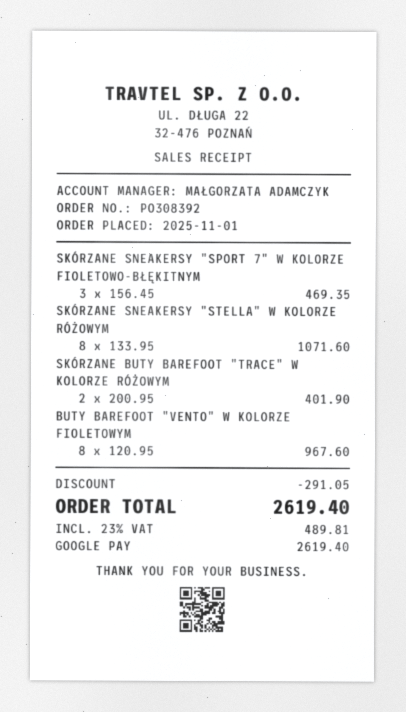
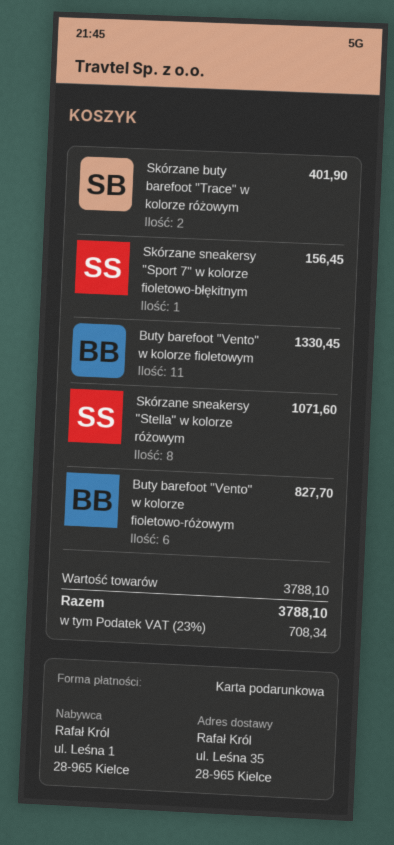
payment method: Google Pay -> gift card
SKÓRZANE SNEAKERSY "SPORT 7" W KOLORZE FIOLETOWO-BŁĘKITNYM: 3 for 469.35 -> 1 for 156.45
BUTY BAREFOOT "VENTO" W KOLORZE FIOLETOWYM: 8 for 967.60 -> 11 for 1330.45
Buty barefoot "Vento" w kolorze fioletowo-różowym: none -> 6 for 827.70
discount: 291.05 -> none
tax: 23% = 489.81 -> 23% = 708.34
total: 2619.40 -> 3788.10

